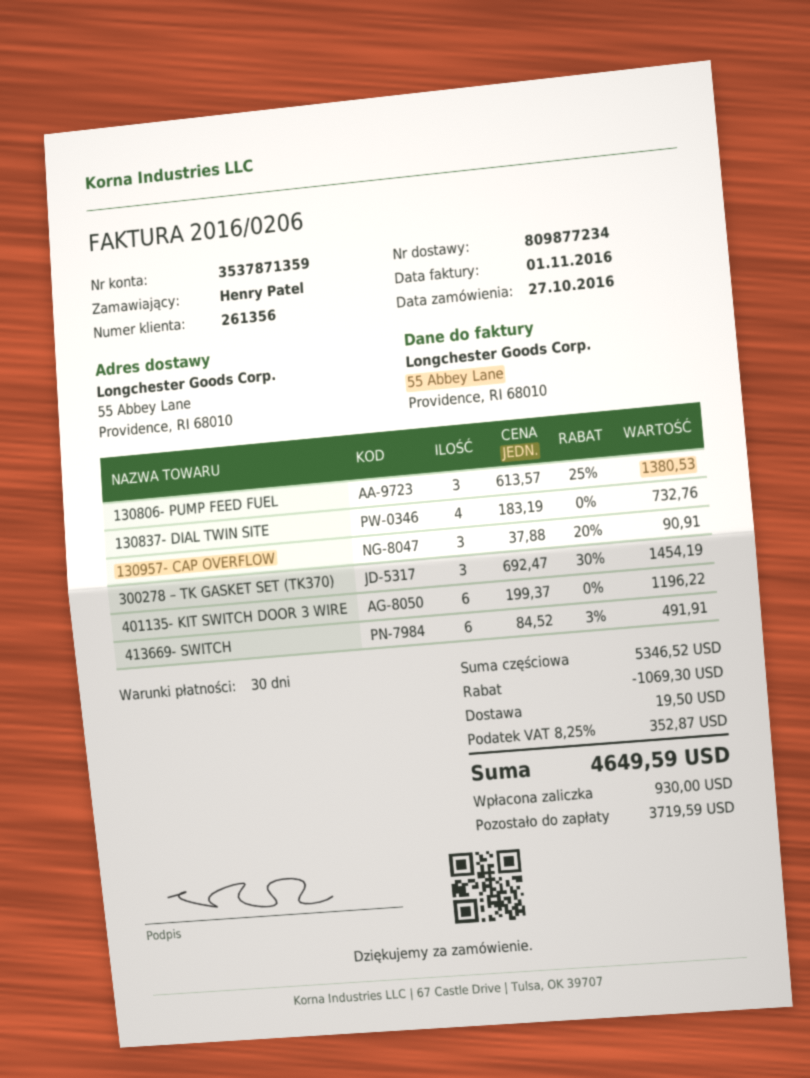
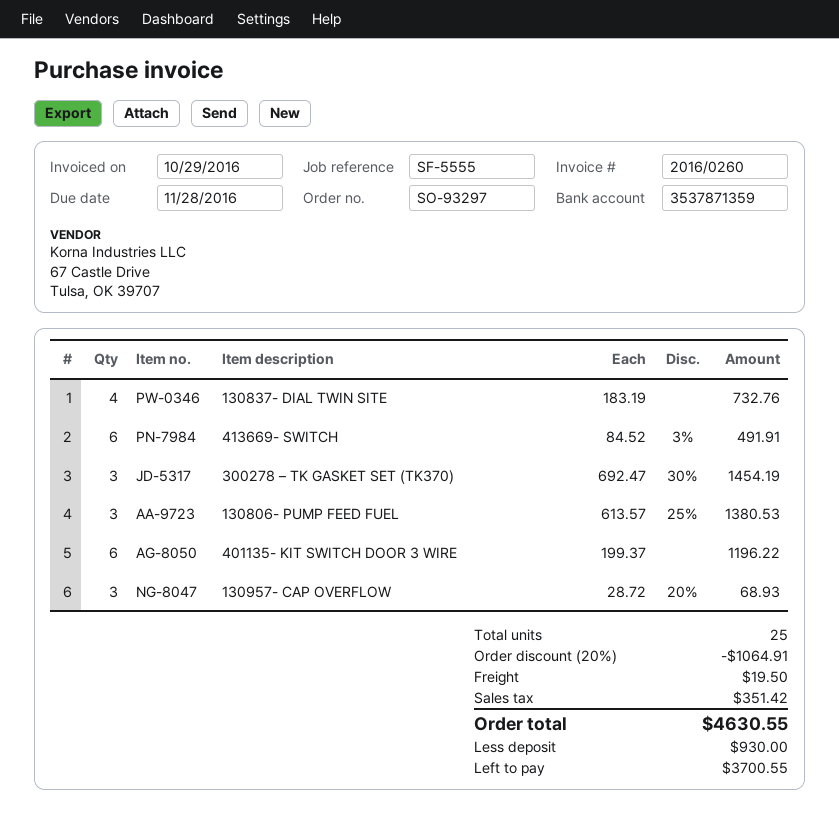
invoice number: 2016/0206 -> 2016/0260
invoice date: 2016-11-01 -> 2016-10-29
130957- CAP OVERFLOW: 3 x 37.88 - 20% = 90.91 -> 3 x 28.72 - 20% = 68.93
discount: 1069.30 -> 1064.91
tax: 352.87 -> 351.42
total: 4649.59 -> 4630.55
balance: 3719.59 -> 3700.55

